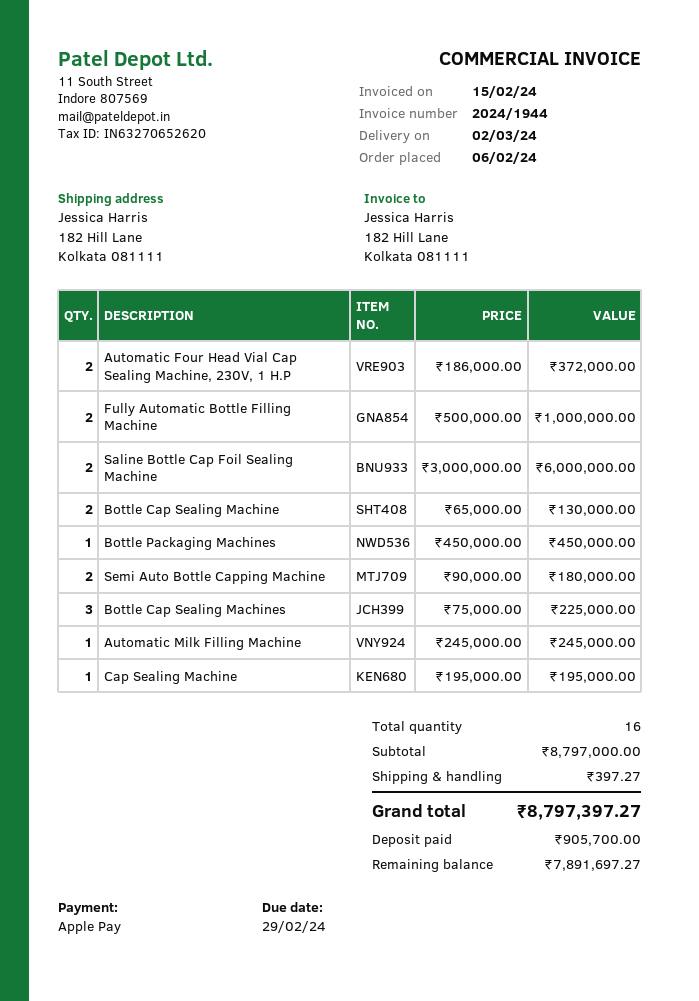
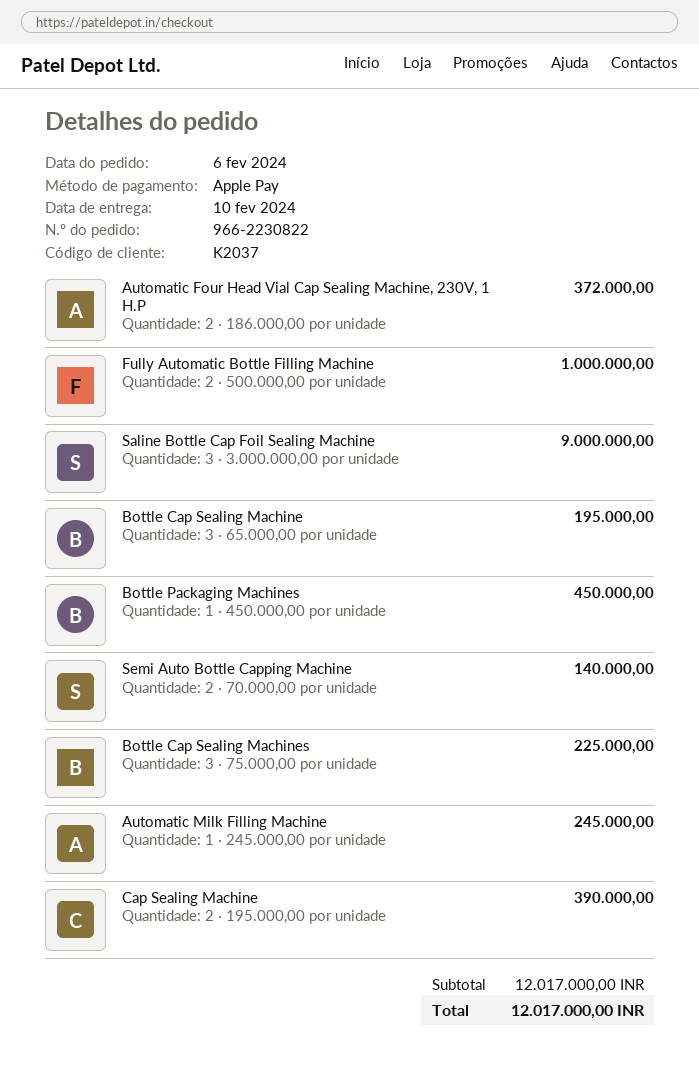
delivery date: 2024-03-02 -> 2024-02-10
Saline Bottle Cap Foil Sealing Machine: 2 x 3000000.00 = 6000000.00 -> 3 x 3000000.00 = 9000000.00
Bottle Cap Sealing Machine: 2 x 65000.00 = 130000.00 -> 3 x 65000.00 = 195000.00
Semi Auto Bottle Capping Machine: 2 x 90000.00 = 180000.00 -> 2 x 70000.00 = 140000.00
Cap Sealing Machine: 1 x 195000.00 = 195000.00 -> 2 x 195000.00 = 390000.00
subtotal: 8797000.00 -> 12017000.00
shipping: 397.27 -> none
total: 8797397.27 -> 12017000.00

